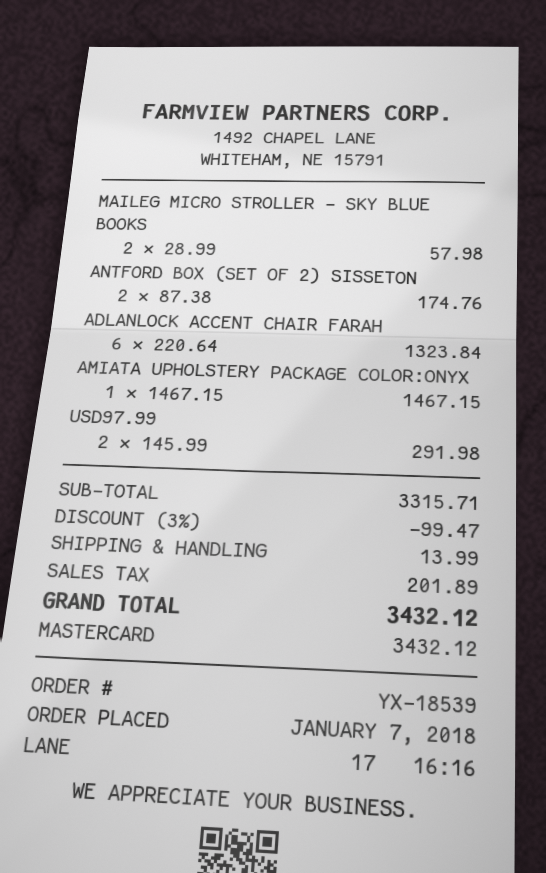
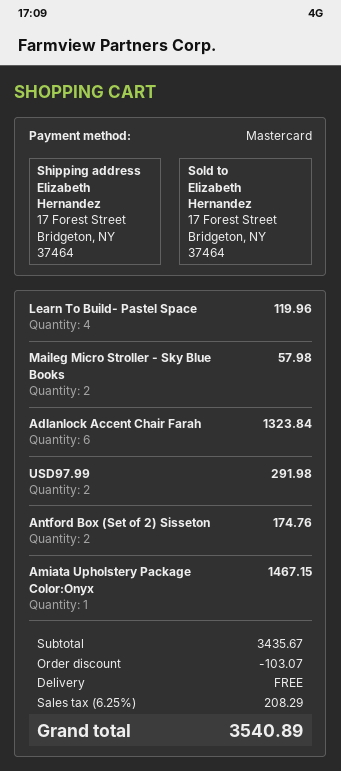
Learn To Build- Pastel Space: none -> 4 for 119.96
subtotal: 3315.71 -> 3435.67
discount: 99.47 -> 103.07
shipping: 13.99 -> 0.00
tax: 201.89 -> 208.29
total: 3432.12 -> 3540.89

